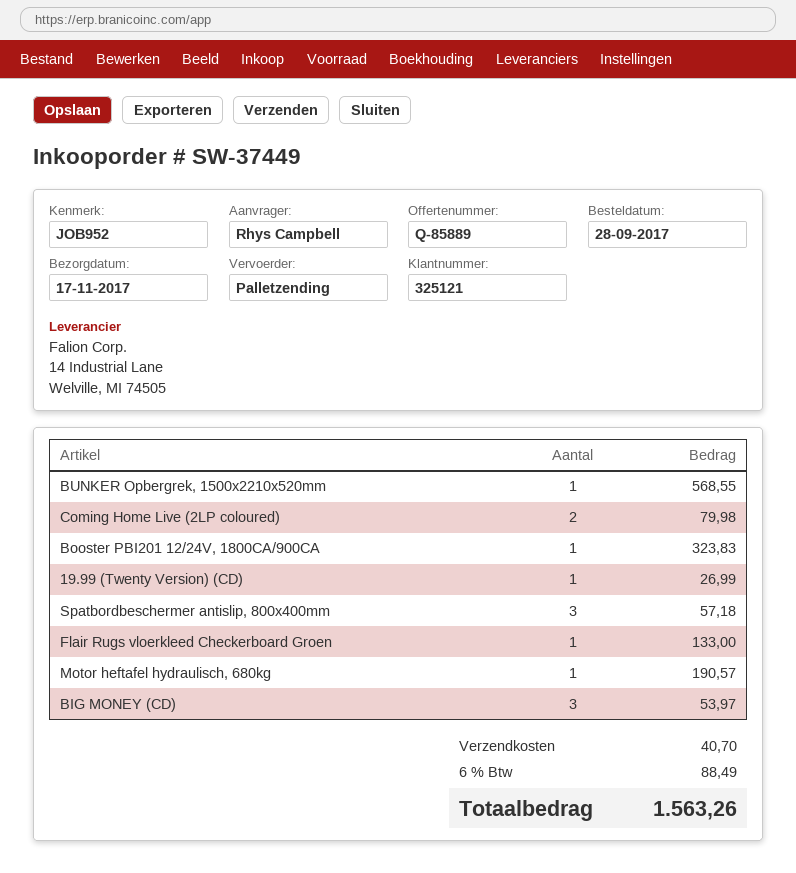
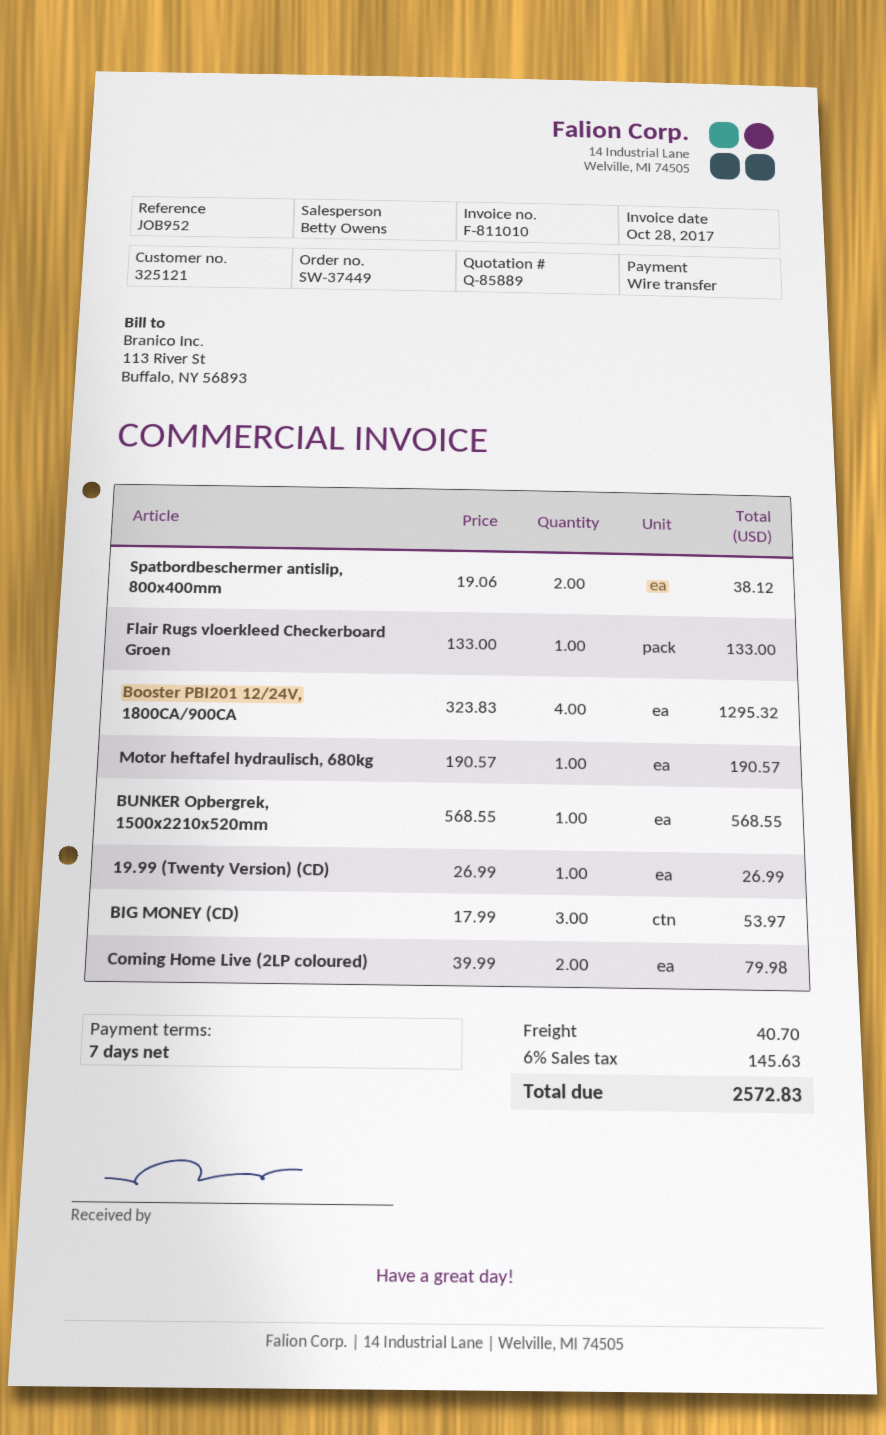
Booster PBI201 12/24V, 1800CA/900CA: 1 for 323.83 -> 4 for 1295.32
Spatbordbeschermer antislip, 800x400mm: 3 for 57.18 -> 2 for 38.12
tax: 6% = 88.49 -> 6% = 145.63
total: 1563.26 -> 2572.83

